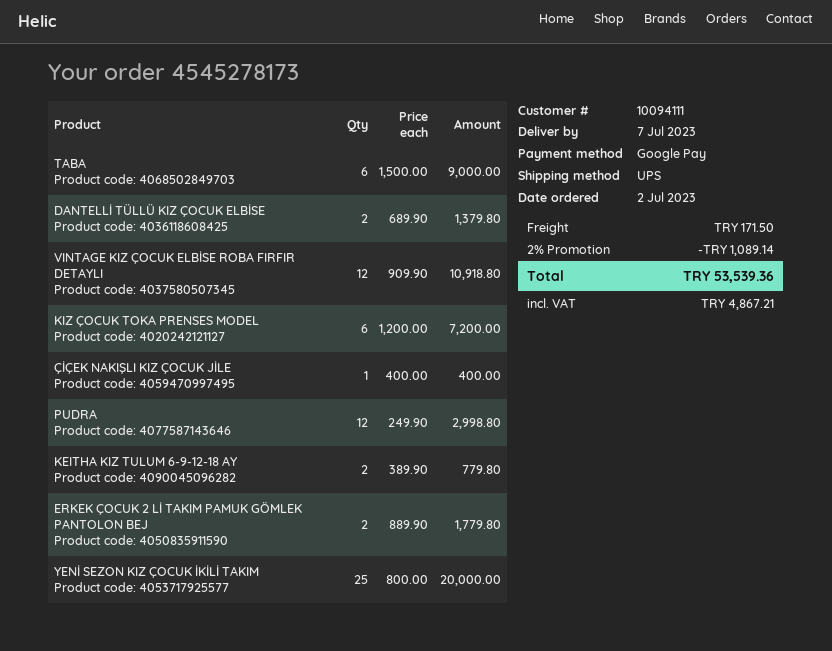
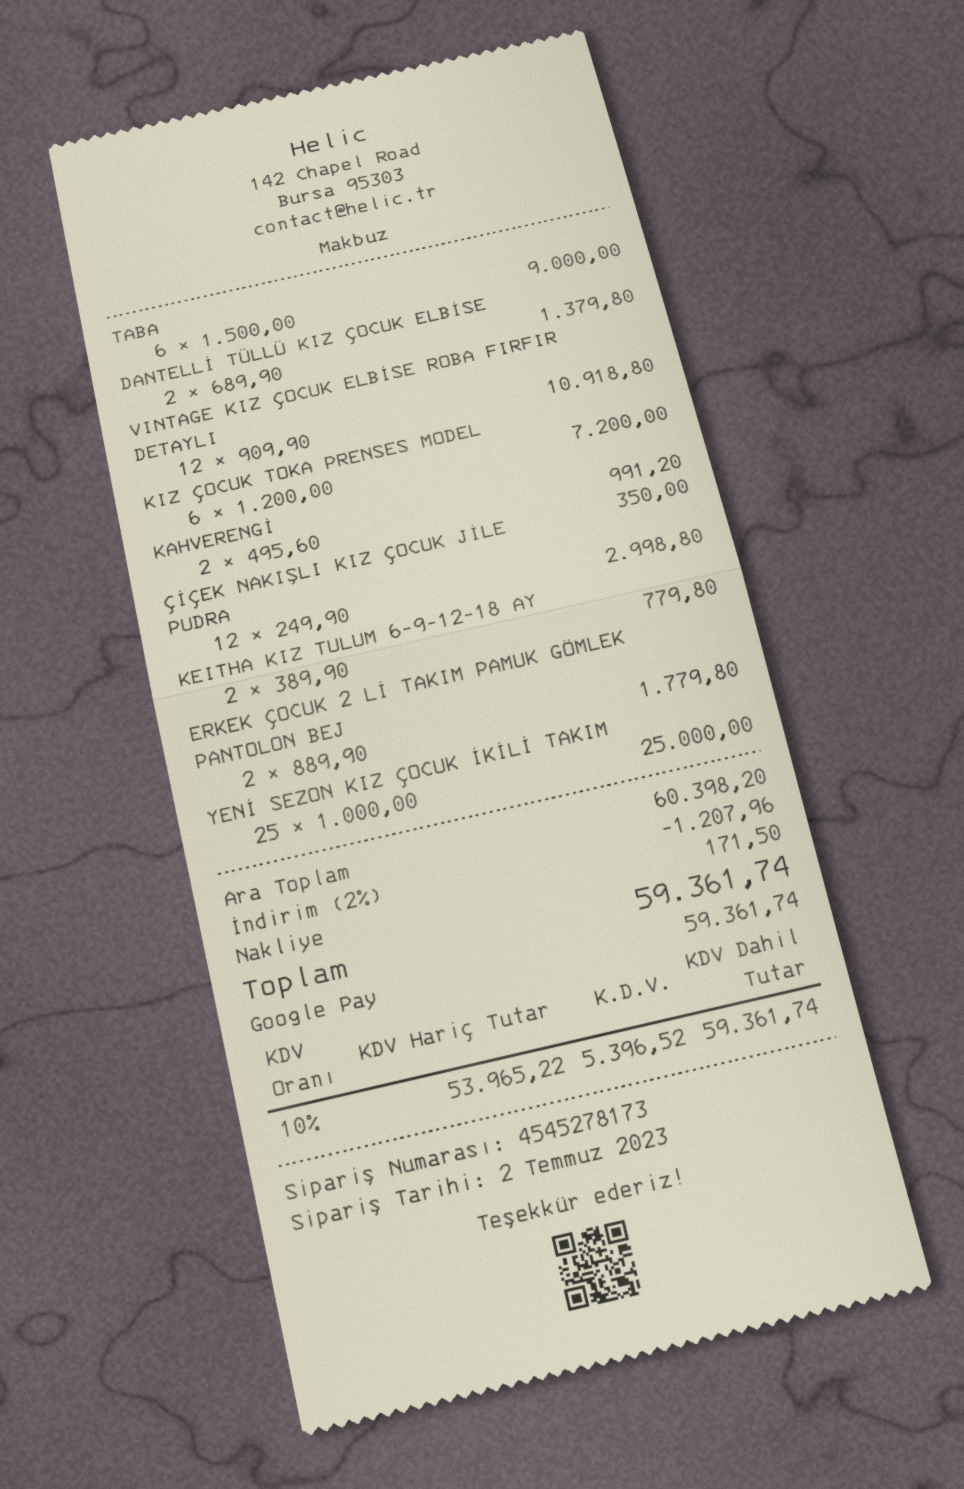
ÇİÇEK NAKIŞLI KIZ ÇOCUK JİLE: 1 x 400.00 = 400.00 -> 1 x 350.00 = 350.00
YENİ SEZON KIZ ÇOCUK İKİLİ TAKIM: 25 x 800.00 = 20000.00 -> 25 x 1000.00 = 25000.00
KAHVERENGİ: none -> 2 x 495.60 = 991.20
discount: 2% = 1089.14 -> 2% = 1207.96
tax: 4867.21 -> 5396.52
total: 53539.36 -> 59361.74

